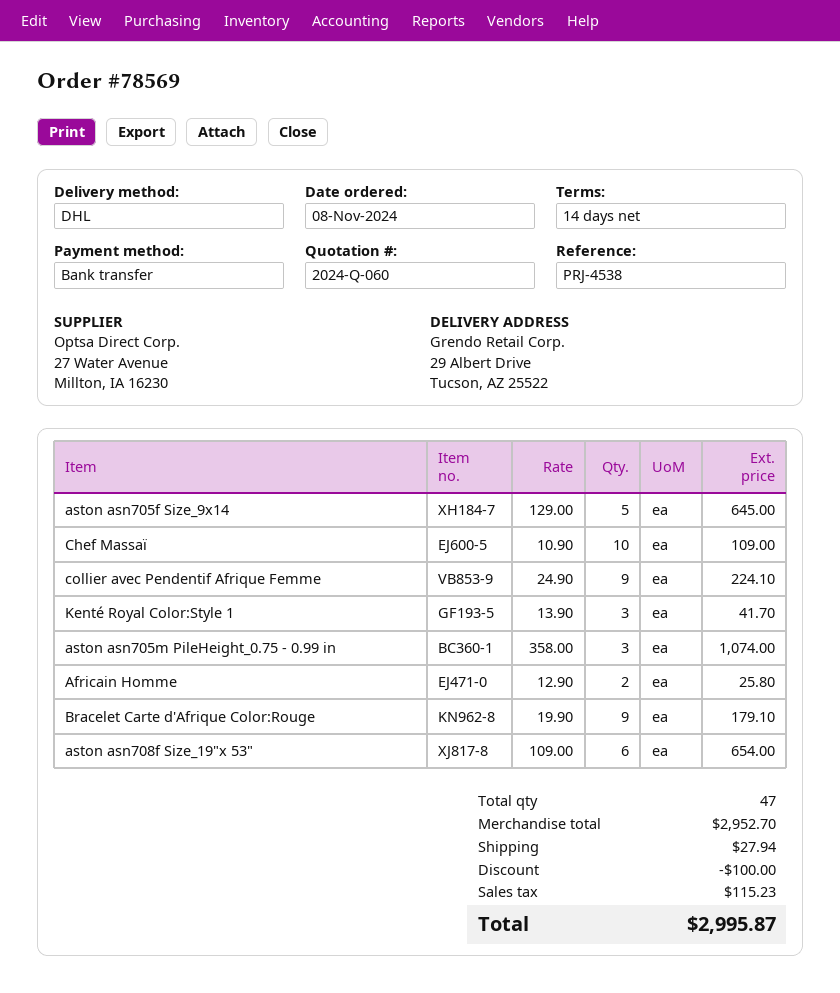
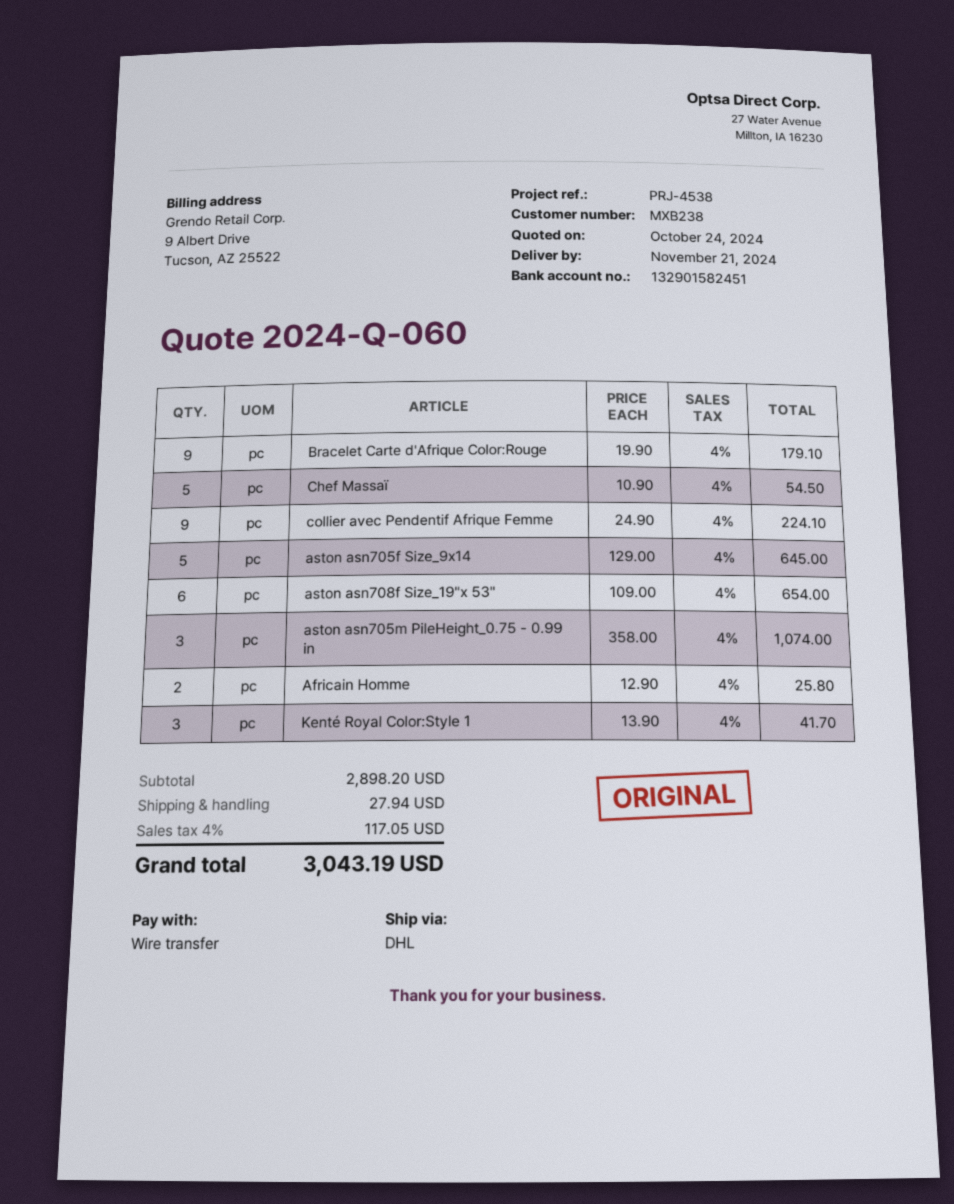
Chef Massaï: 10 x 10.90 = 109.00 -> 5 x 10.90 = 54.50
subtotal: 2952.70 -> 2898.20
discount: 100.00 -> none
tax: 115.23 -> 117.05
total: 2995.87 -> 3043.19

